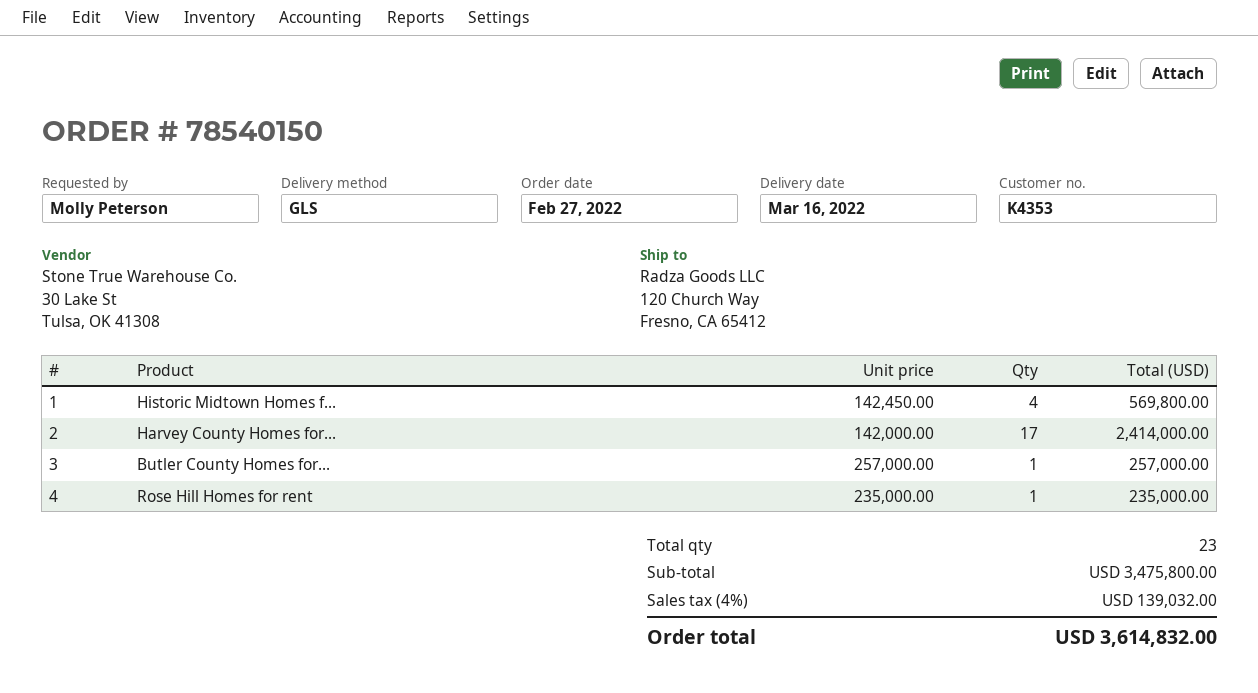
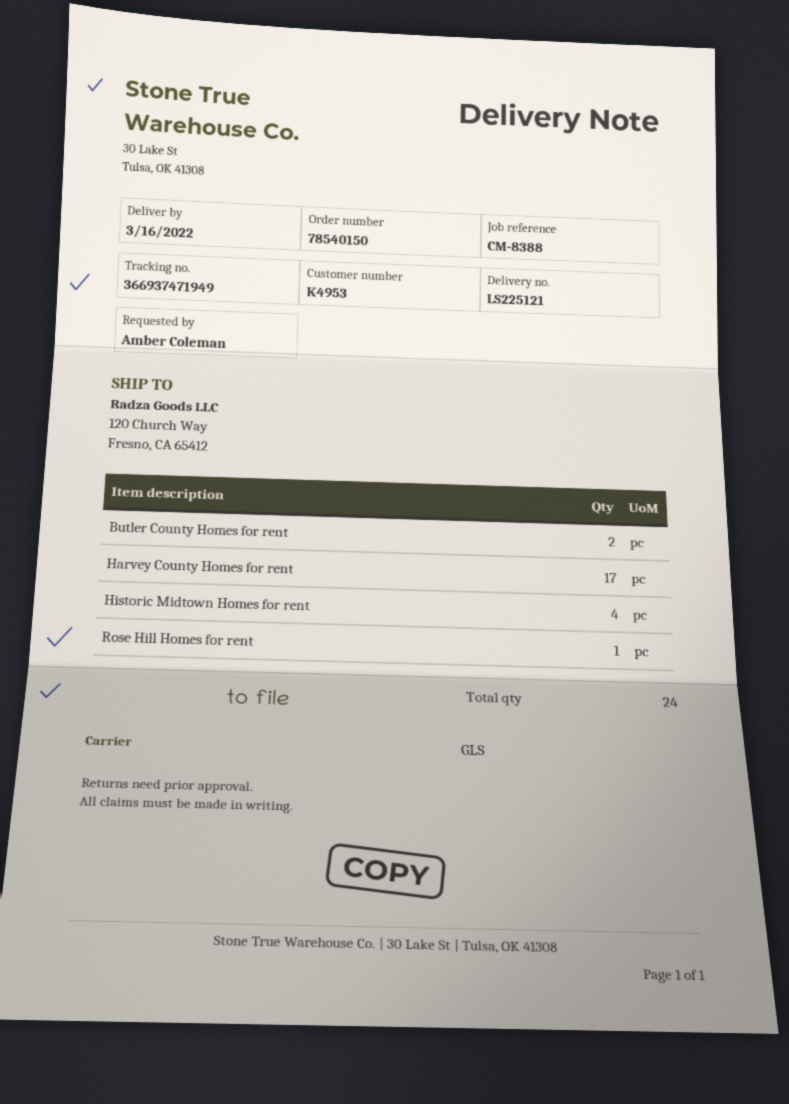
customer number: K4353 -> K4953
ordered by: Molly Peterson -> Amber Coleman
Butler County Homes for...: 1 -> 2
total quantity: 23 -> 24

